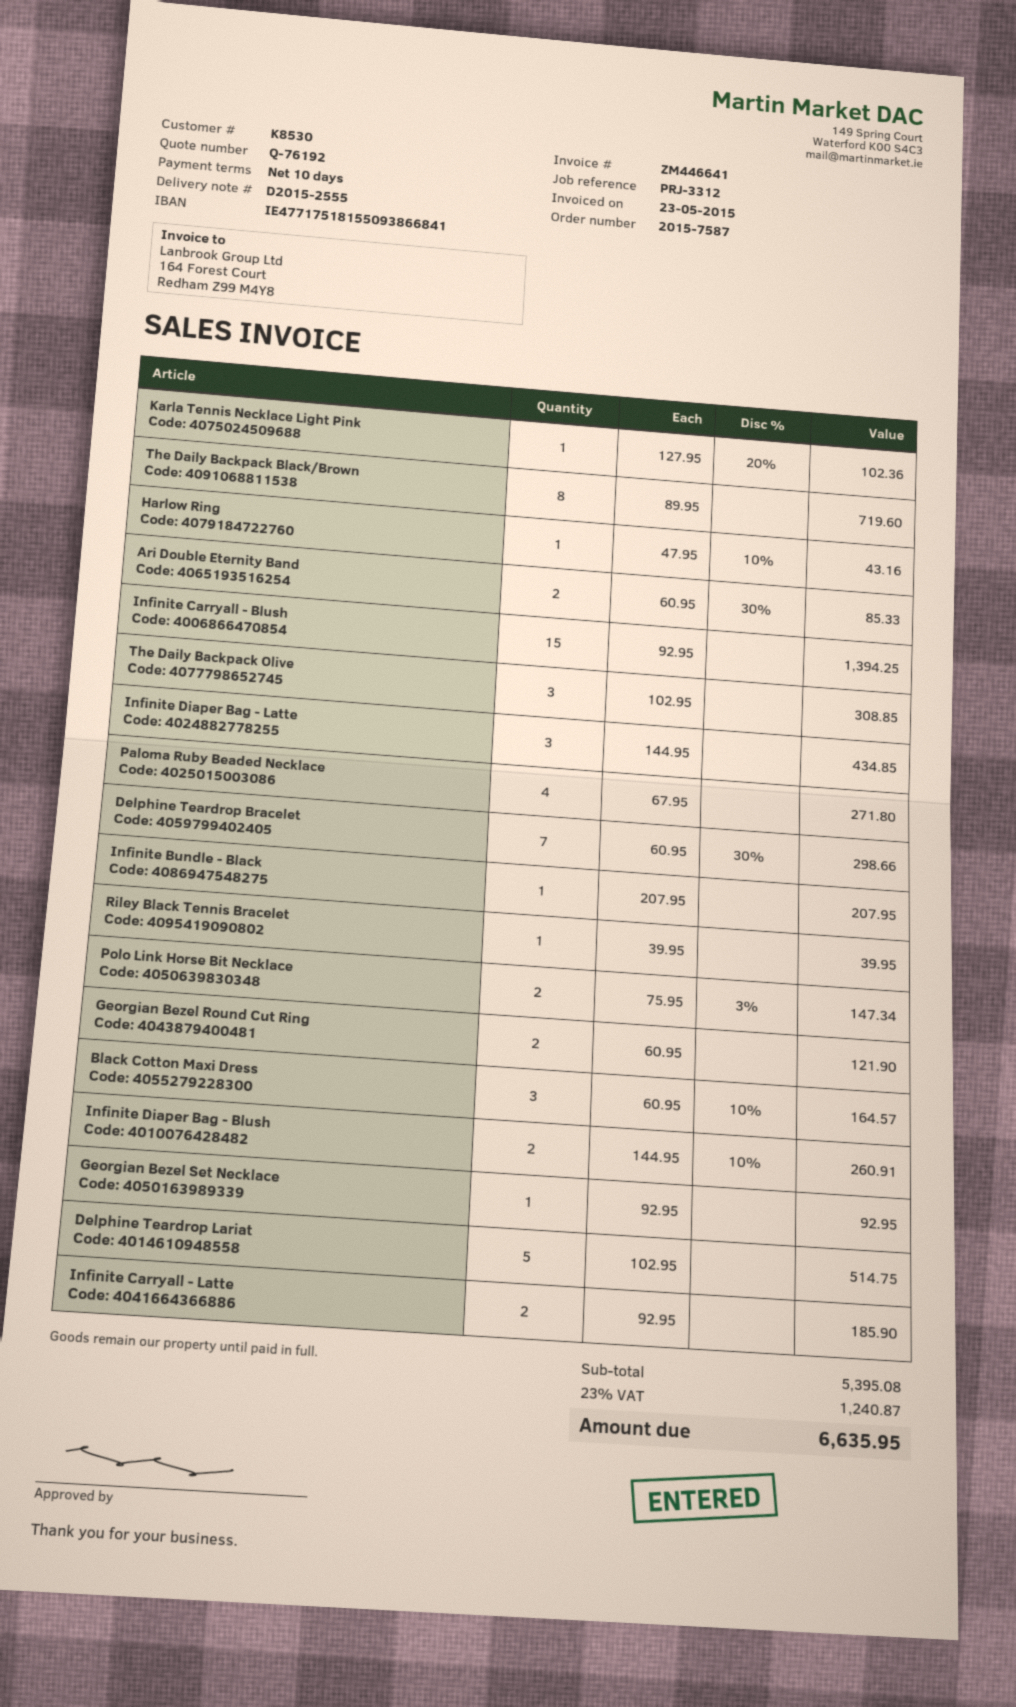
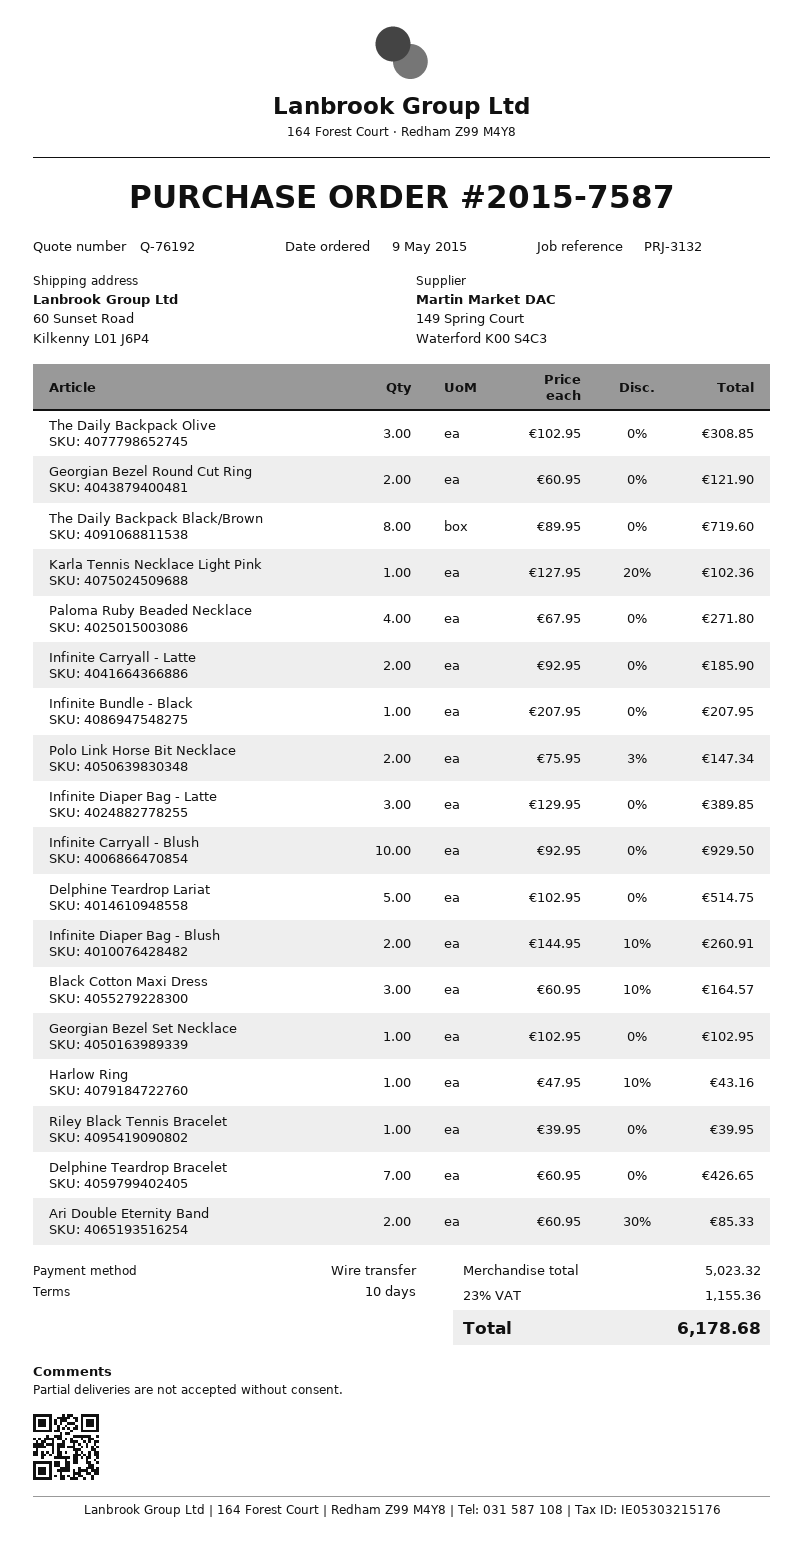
reference: PRJ-3312 -> PRJ-3132
Infinite Carryall - Blush: 15 x 92.95 = 1394.25 -> 10 x 92.95 = 929.50
Infinite Diaper Bag - Latte: 3 x 144.95 = 434.85 -> 3 x 129.95 = 389.85
Delphine Teardrop Bracelet: 7 x 60.95 - 30% = 298.66 -> 7 x 60.95 = 426.65
Georgian Bezel Set Necklace: 1 x 92.95 = 92.95 -> 1 x 102.95 = 102.95
subtotal: 5395.08 -> 5023.32
tax: 23% = 1240.87 -> 23% = 1155.36
total: 6635.95 -> 6178.68

